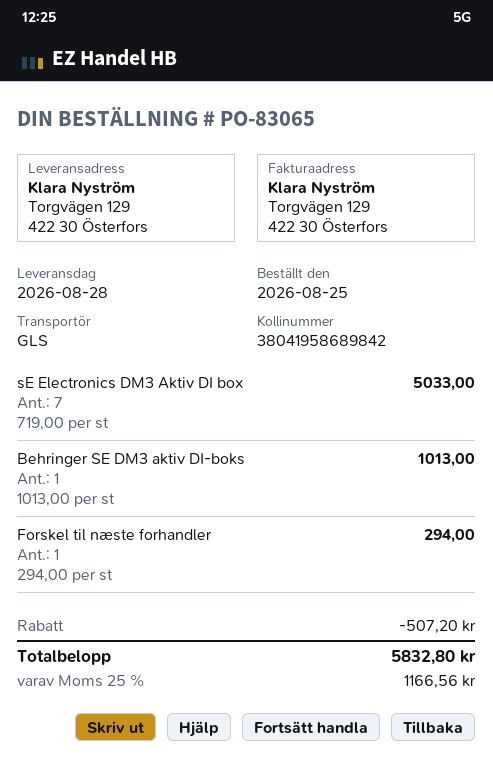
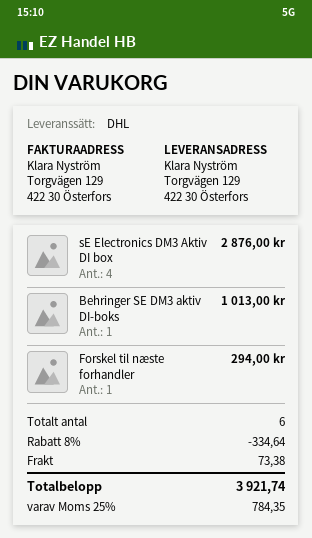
shipping method: GLS -> DHL
sE Electronics DM3 Aktiv DI box: 7 for 5033.00 -> 4 for 2876.00
discount: 507.20 -> 334.64
shipping: none -> 73.38
tax: 25% = 1166.56 -> 25% = 784.35
total: 5832.80 -> 3921.74

